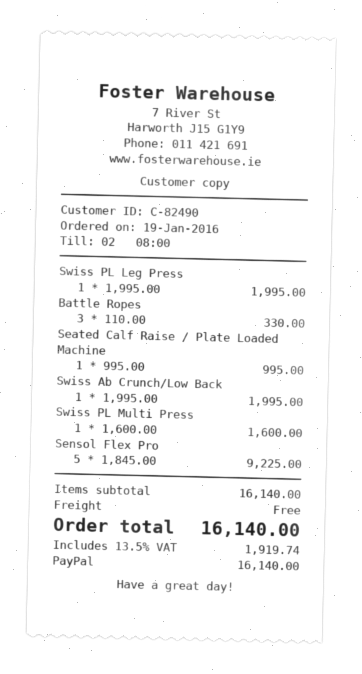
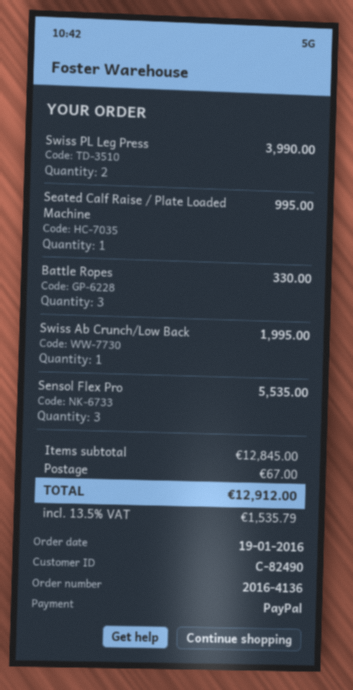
Swiss PL Leg Press: 1 for 1995.00 -> 2 for 3990.00
Swiss PL Multi Press: 1 for 1600.00 -> none
Sensol Flex Pro: 5 for 9225.00 -> 3 for 5535.00
subtotal: 16140.00 -> 12845.00
shipping: 0.00 -> 67.00
tax: 13.5% = 1919.74 -> 13.5% = 1535.79
total: 16140.00 -> 12912.00

